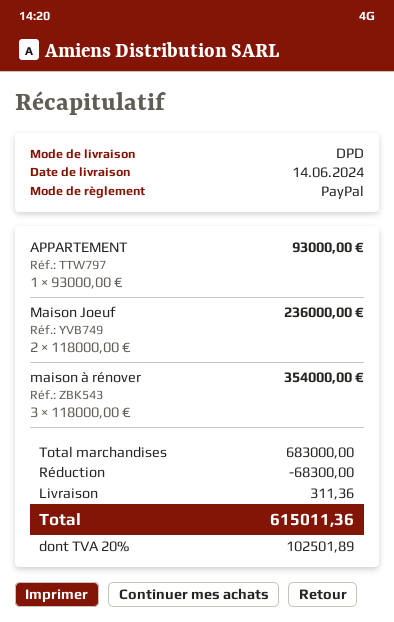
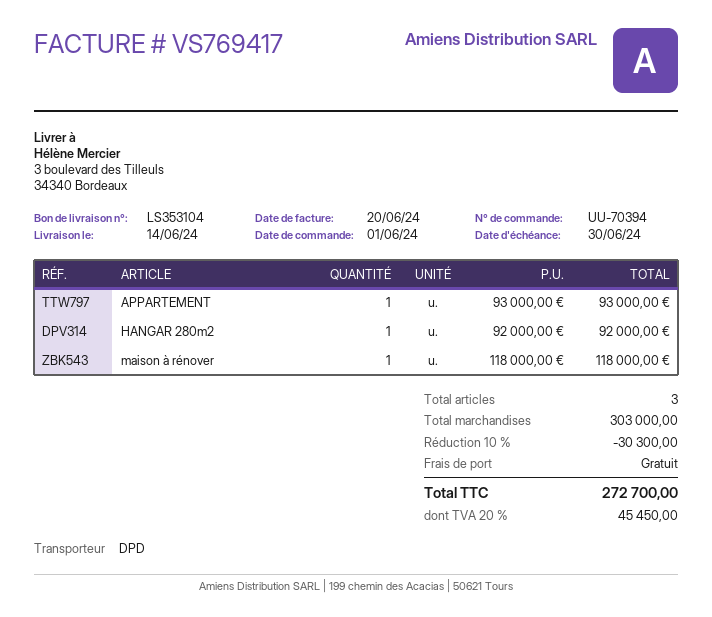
Maison Joeuf: 2 x 118000.00 = 236000.00 -> none
maison à rénover: 3 x 118000.00 = 354000.00 -> 1 x 118000.00 = 118000.00
HANGAR 280m2: none -> 1 x 92000.00 = 92000.00
subtotal: 683000.00 -> 303000.00
discount: 68300.00 -> 30300.00
shipping: 311.36 -> 0.00
tax: 20% = 102501.89 -> 20% = 45450.00
total: 615011.36 -> 272700.00

